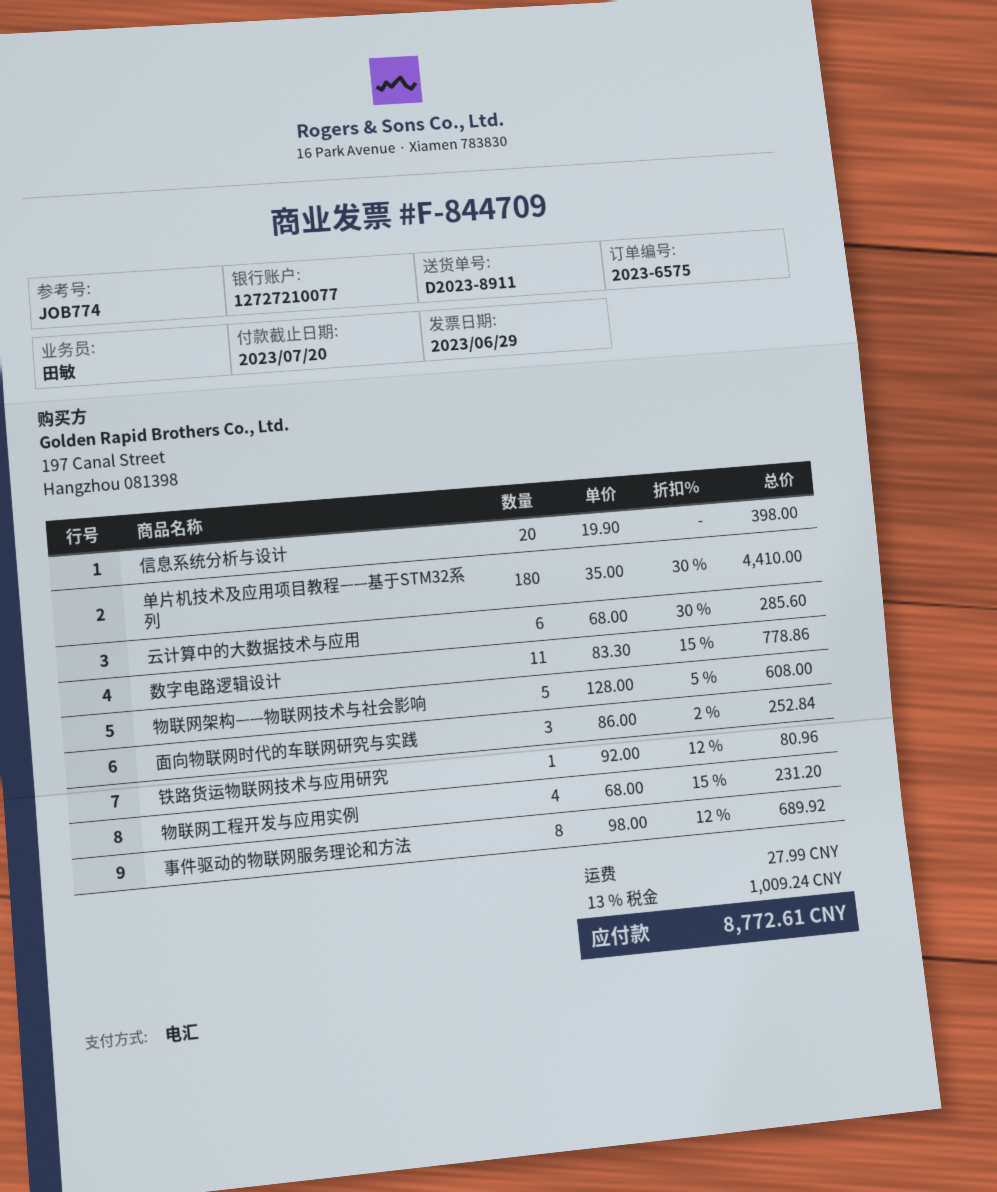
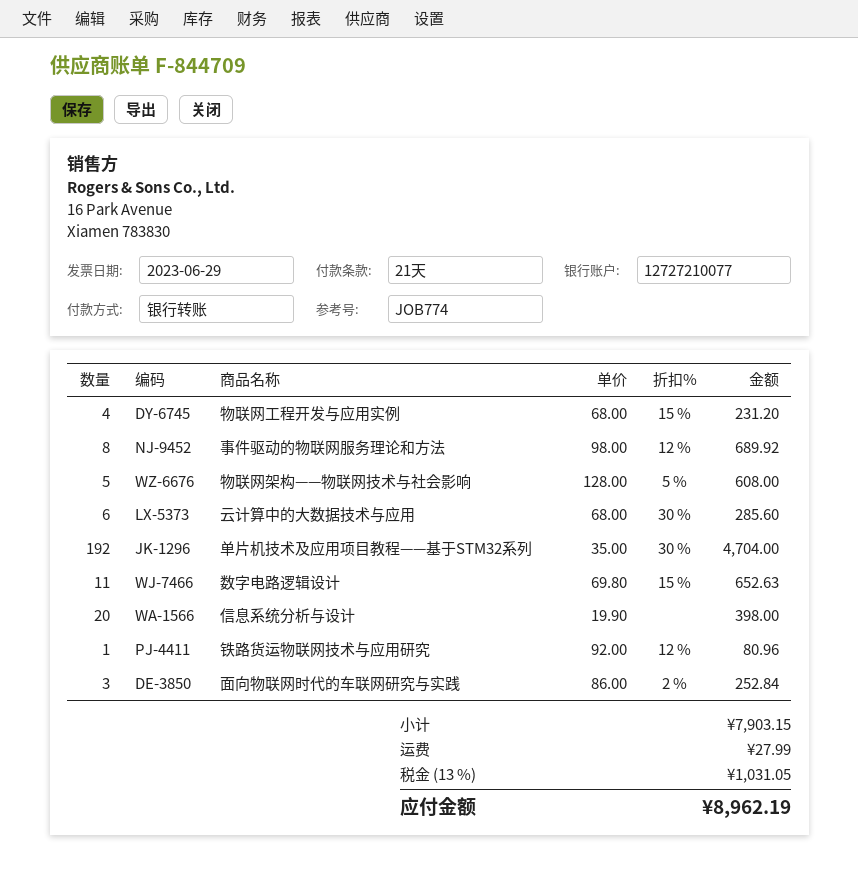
单片机技术及应用项目教程——基于STM32系列: 180 x 35.00 - 30% = 4410.00 -> 192 x 35.00 - 30% = 4704.00
数字电路逻辑设计: 11 x 83.30 - 15% = 778.86 -> 11 x 69.80 - 15% = 652.63
tax: 13% = 1009.24 -> 13% = 1031.05
total: 8772.61 -> 8962.19

